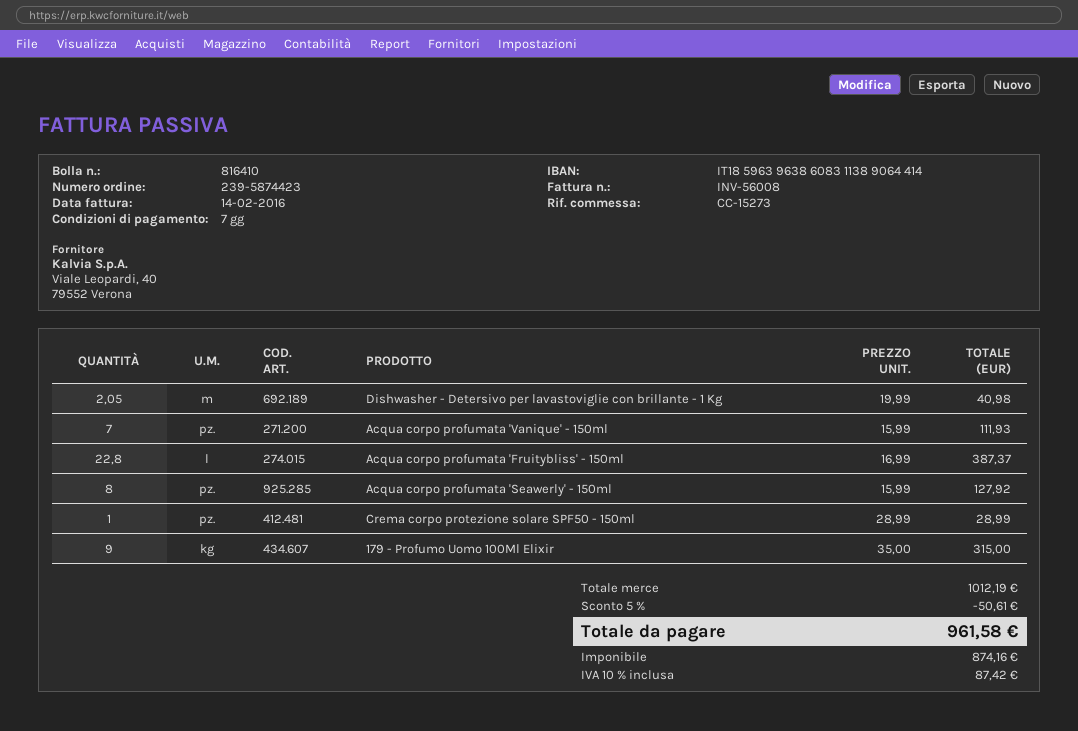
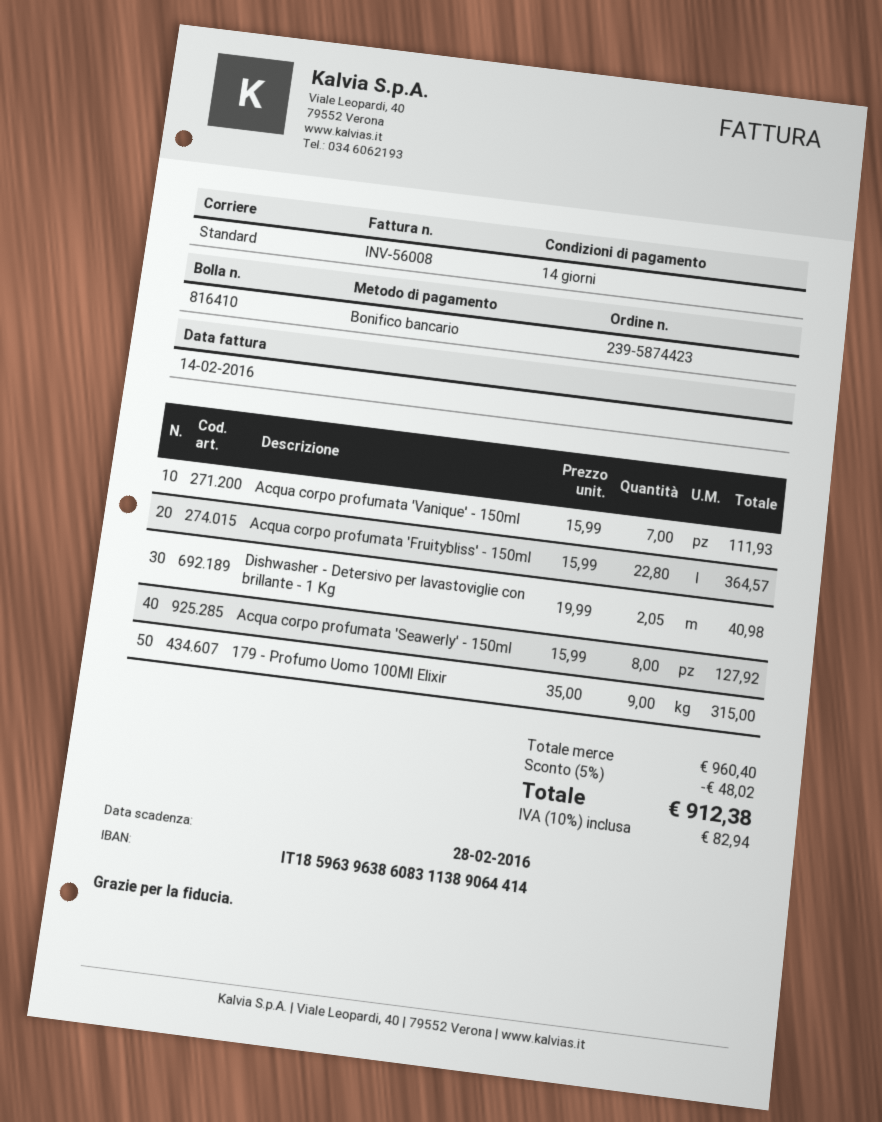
payment terms: 7 days -> 14 days
Acqua corpo profumata 'Fruitybliss' - 150ml: 22.8 x 16.99 = 387.37 -> 22.8 x 15.99 = 364.57
Crema corpo protezione solare SPF50 - 150ml: 1 x 28.99 = 28.99 -> none
subtotal: 1012.19 -> 960.40
discount: 5% = 50.61 -> 5% = 48.02
tax: 10% = 87.42 -> 10% = 82.94
total: 961.58 -> 912.38

